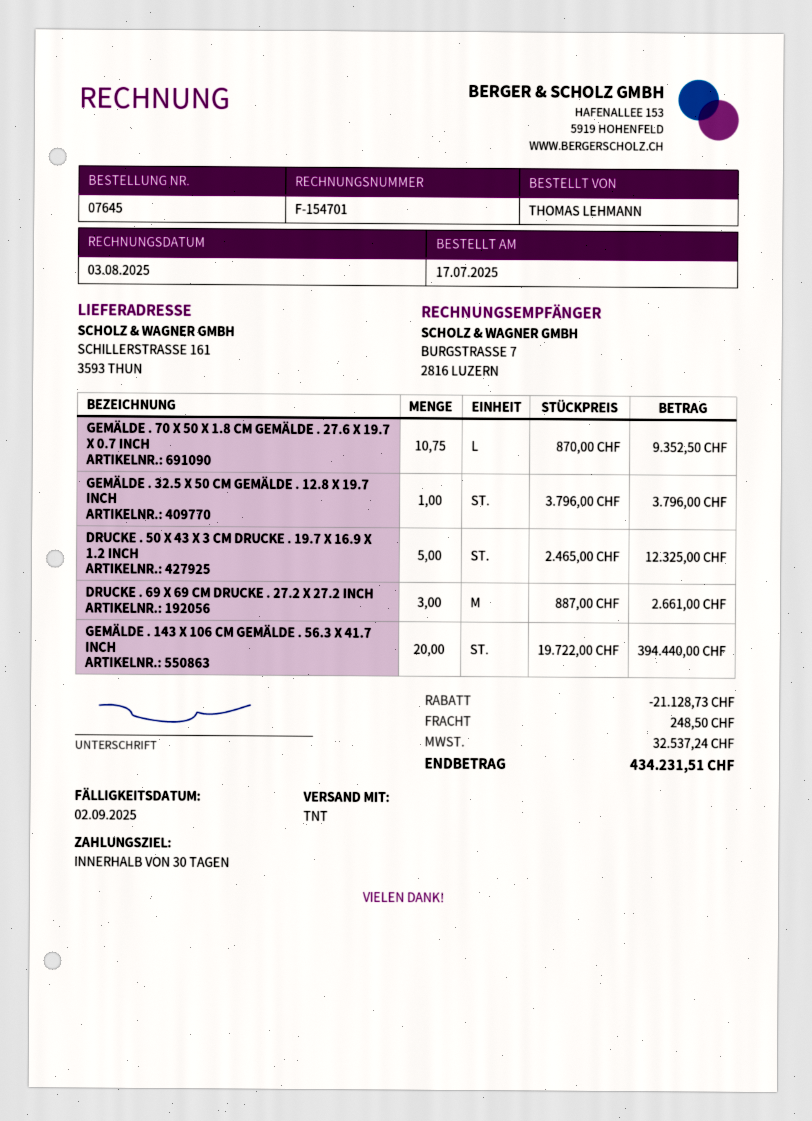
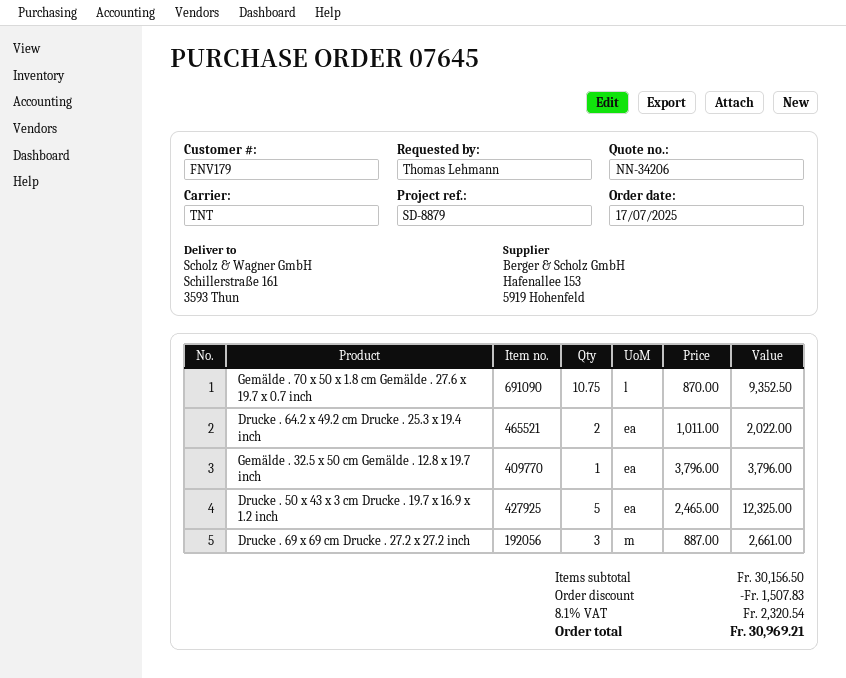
GEMÄLDE . 143 X 106 CM GEMÄLDE . 56.3 X 41.7 INCH: 20 x 19722.00 = 394440.00 -> none
Drucke . 64.2 x 49.2 cm Drucke . 25.3 x 19.4 inch: none -> 2 x 1011.00 = 2022.00
discount: 21128.73 -> 1507.83
shipping: 248.50 -> none
tax: 32537.24 -> 2320.54
total: 434231.51 -> 30969.21

